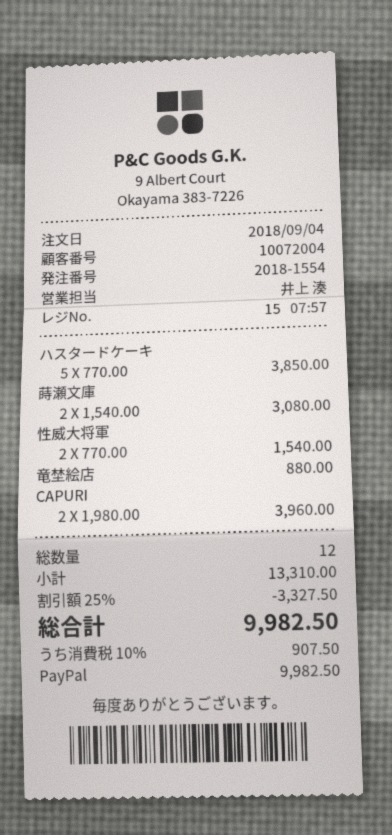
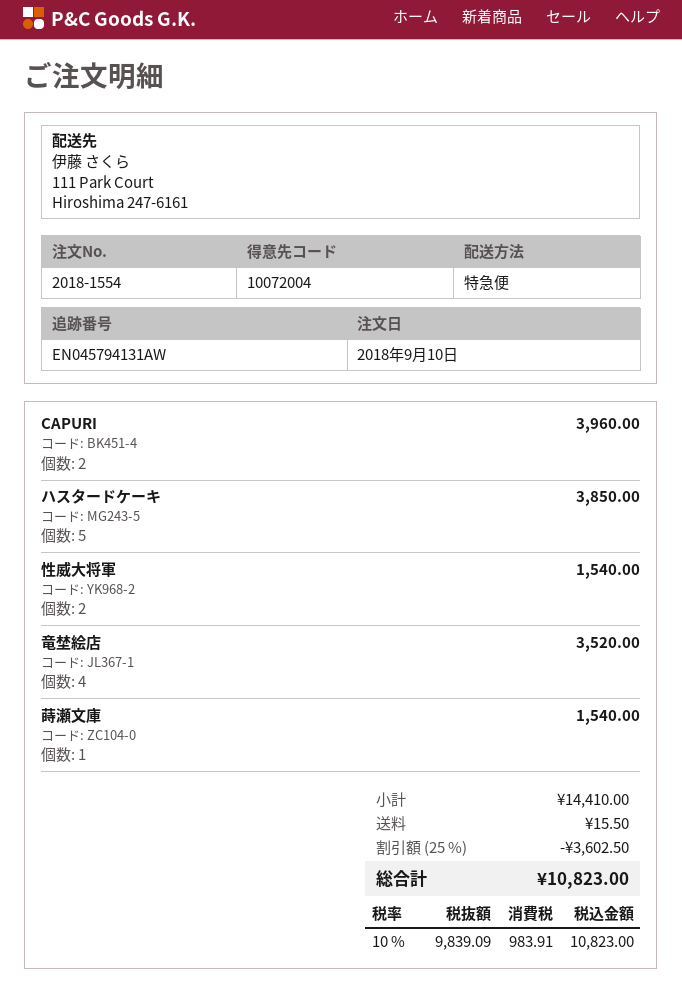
order date: 2018-09-04 -> 2018-09-10
蒔瀬文庫: 2 for 3080.00 -> 1 for 1540.00
竜埜絵店: 1 for 880.00 -> 4 for 3520.00
subtotal: 13310.00 -> 14410.00
discount: 25% = 3327.50 -> 25% = 3602.50
shipping: none -> 15.50
tax: 10% = 907.50 -> 10% = 983.91
total: 9982.50 -> 10823.00

